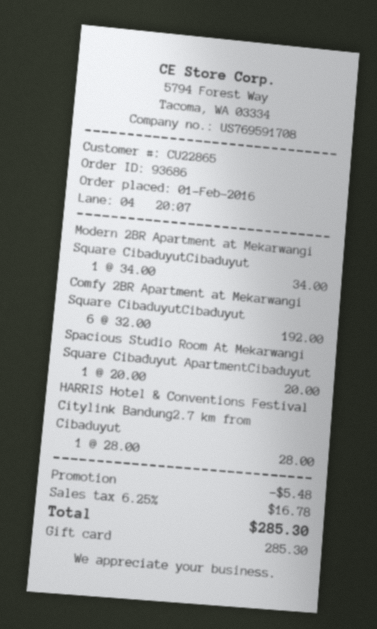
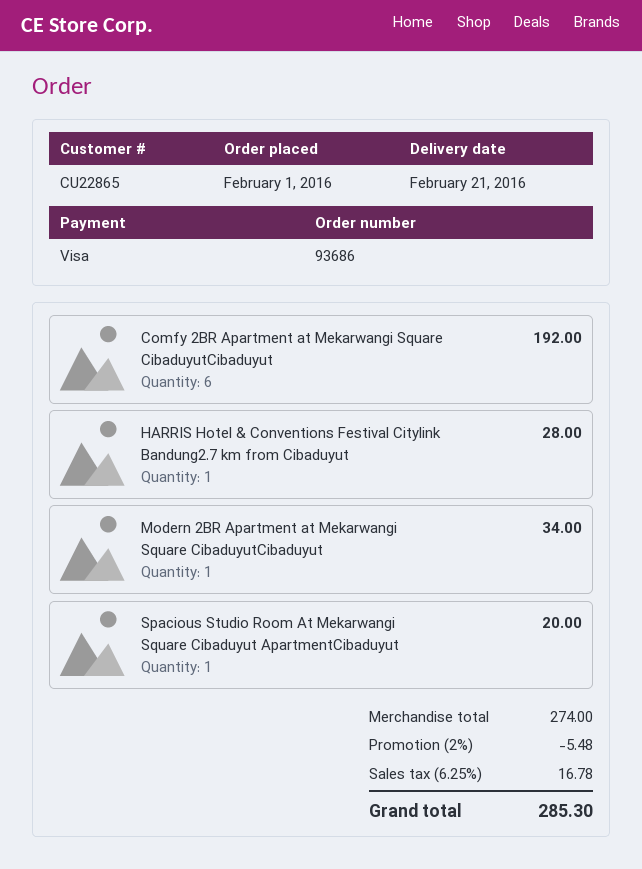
payment method: gift card -> Visa

